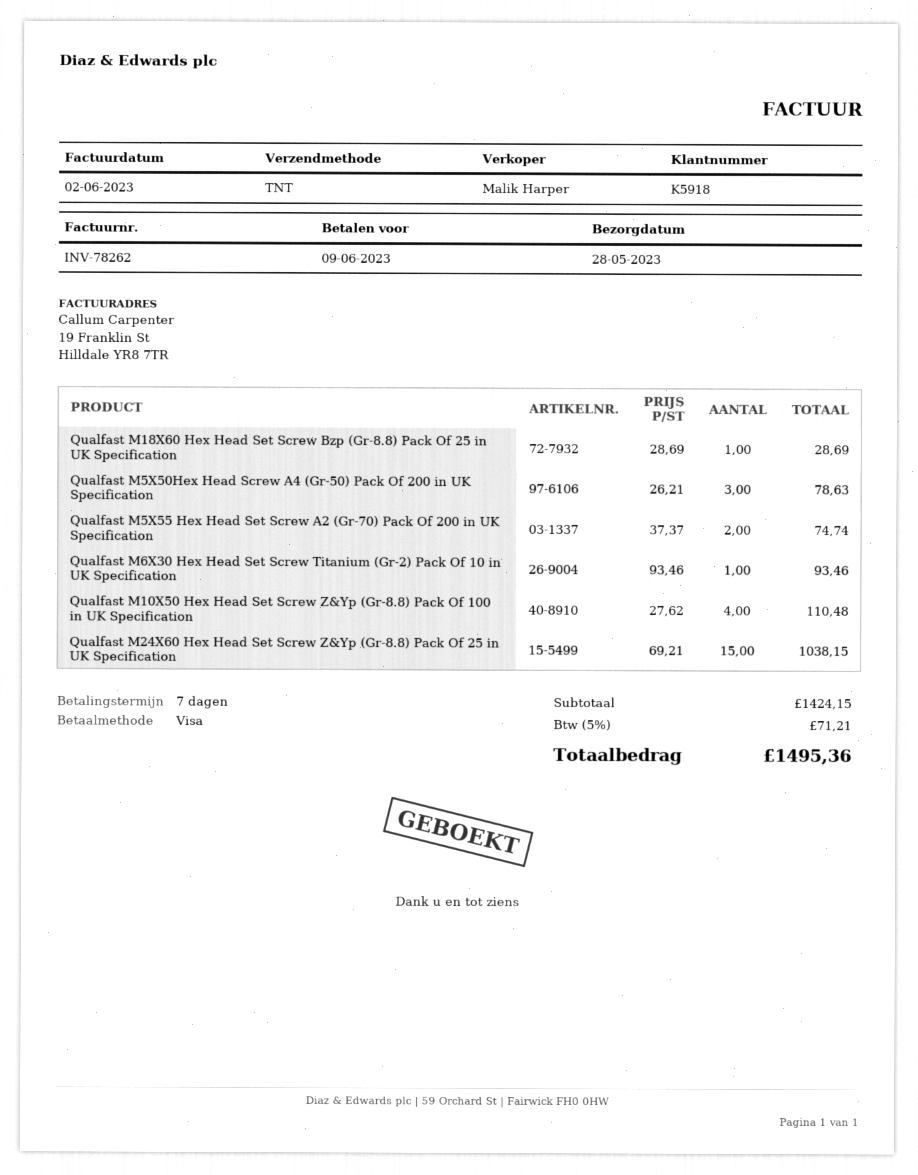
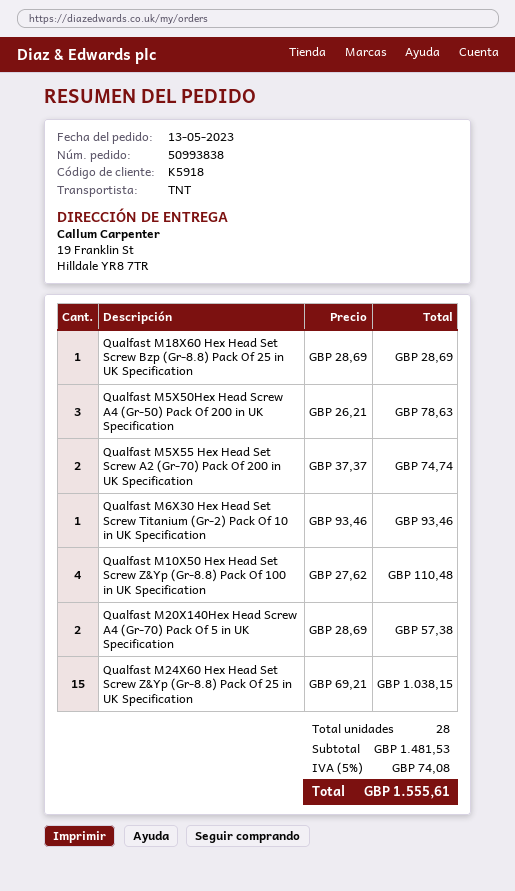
Qualfast M20X140Hex Head Screw A4 (Gr-70) Pack Of 5 in UK Specification: none -> 2 x 28.69 = 57.38
subtotal: 1424.15 -> 1481.53
tax: 5% = 71.21 -> 5% = 74.08
total: 1495.36 -> 1555.61

